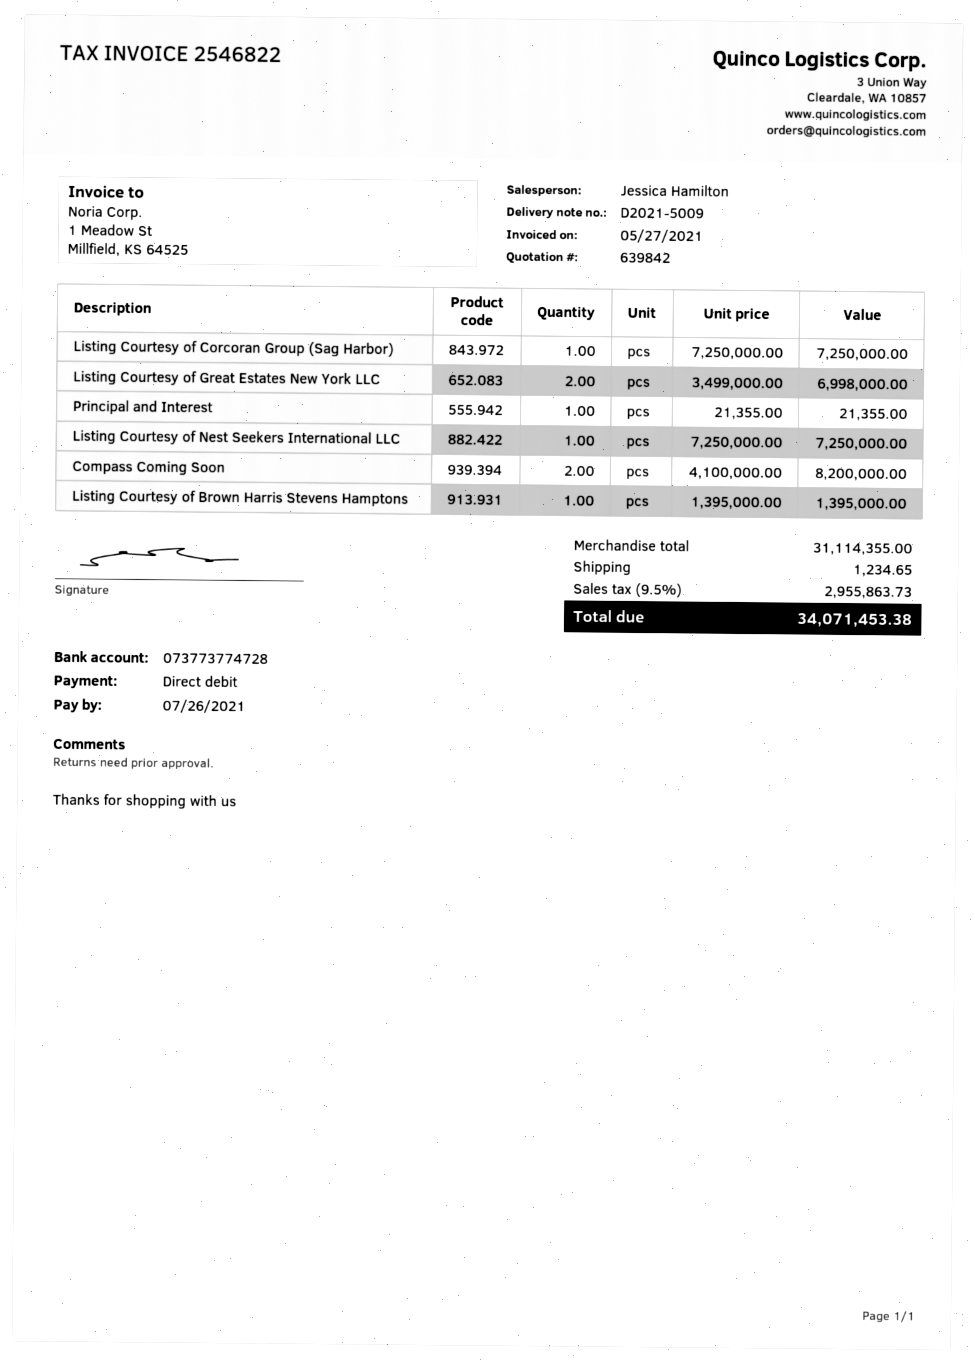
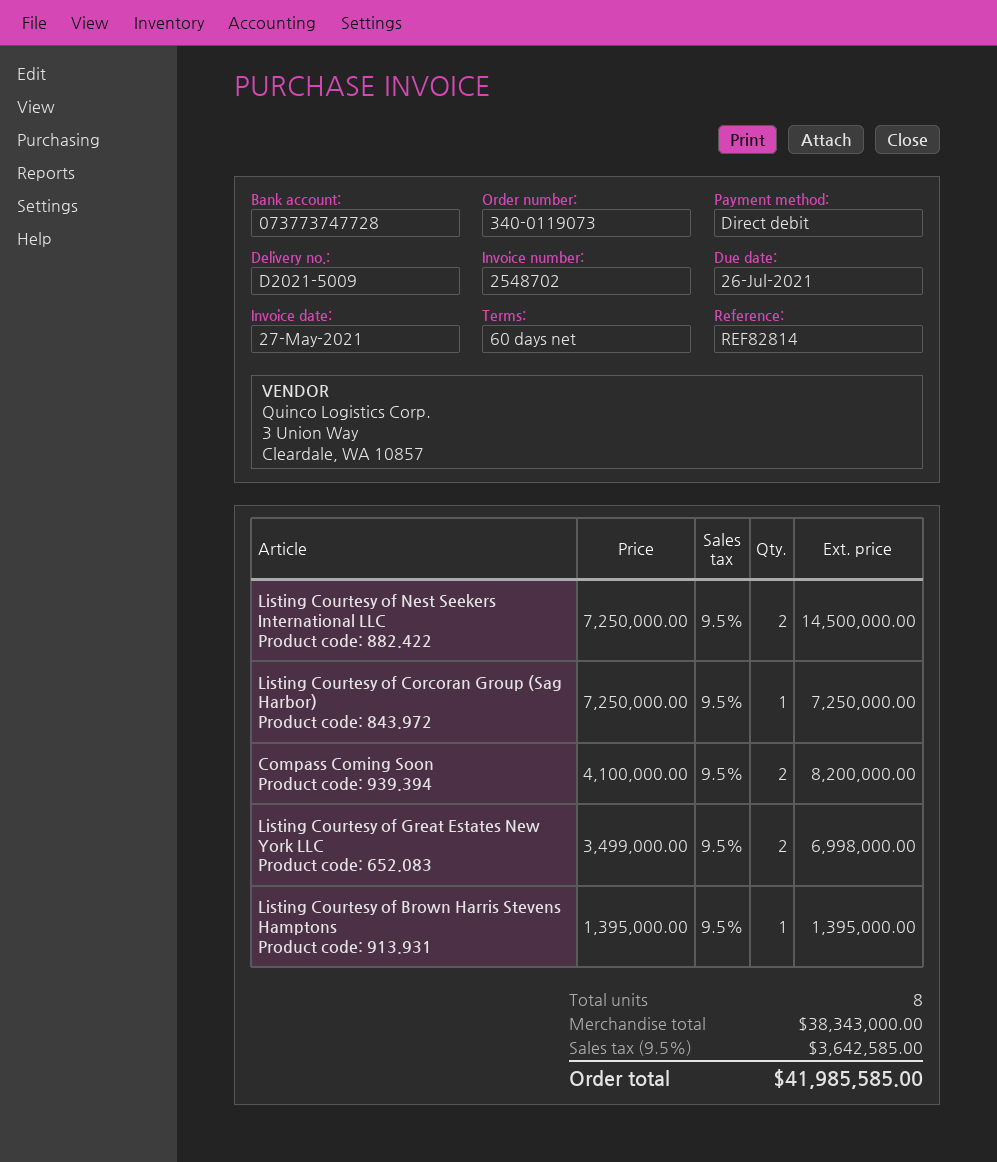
invoice number: 2546822 -> 2548702
bank account: 073773774728 -> 073773747728
Principal and Interest: 1 x 21355.00 = 21355.00 -> none
Listing Courtesy of Nest Seekers International LLC: 1 x 7250000.00 = 7250000.00 -> 2 x 7250000.00 = 14500000.00
subtotal: 31114355.00 -> 38343000.00
shipping: 1234.65 -> none
tax: 9.5% = 2955863.73 -> 9.5% = 3642585.00
total: 34071453.38 -> 41985585.00

